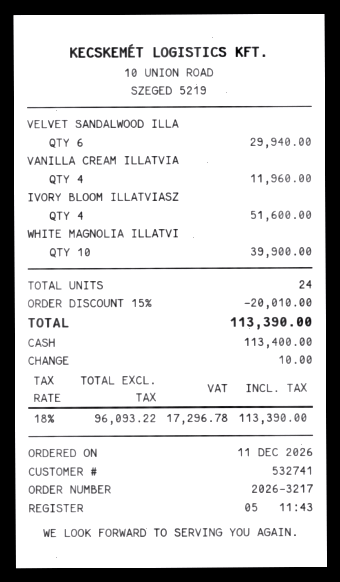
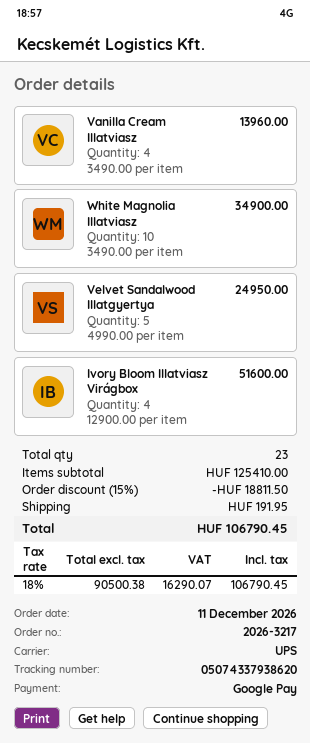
payment method: cash -> Google Pay
VELVET SANDALWOOD ILLA: 6 for 29940.00 -> 5 for 24950.00
VANILLA CREAM ILLATVIA: 4 for 11960.00 -> 4 for 13960.00
WHITE MAGNOLIA ILLATVI: 10 for 39900.00 -> 10 for 34900.00
total quantity: 24 -> 23
discount: 15% = 20010.00 -> 15% = 18811.50
shipping: none -> 191.95
net: 96093.22 -> 90500.38
tax: 18% = 17296.78 -> 18% = 16290.07
total: 113390.00 -> 106790.45

